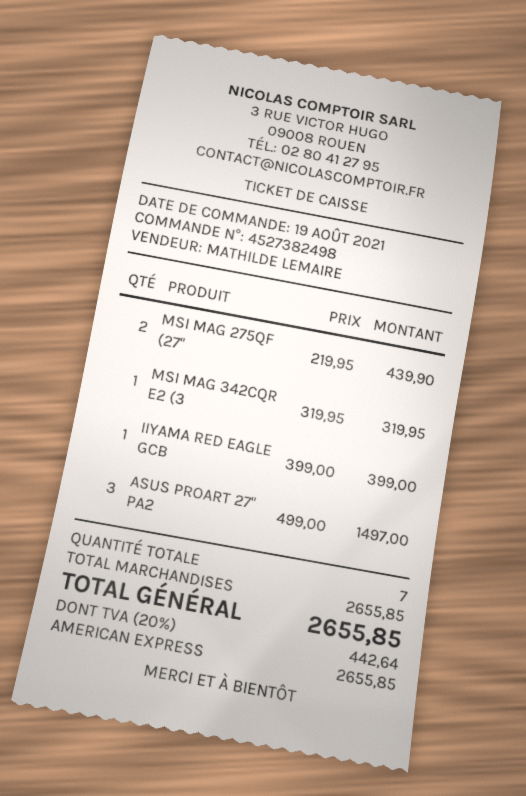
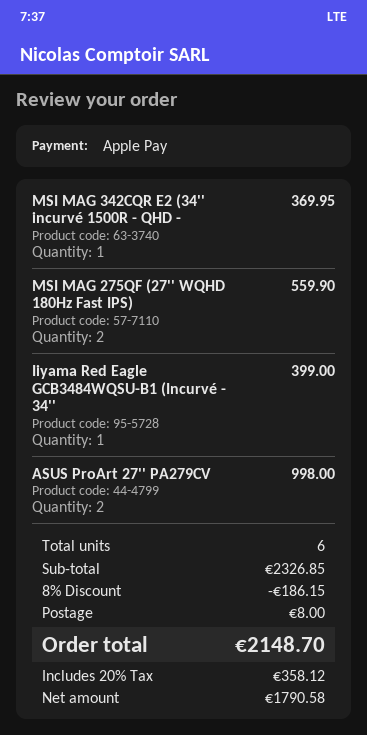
payment method: American Express -> Apple Pay
MSI MAG 275QF (27'': 2 for 439.90 -> 2 for 559.90
MSI MAG 342CQR E2 (3: 1 for 319.95 -> 1 for 369.95
ASUS PROART 27'' PA2: 3 for 1497.00 -> 2 for 998.00
total quantity: 7 -> 6
subtotal: 2655.85 -> 2326.85
discount: none -> 8% = 186.15
shipping: none -> 8.00
tax: 20% = 442.64 -> 20% = 358.12
total: 2655.85 -> 2148.70

